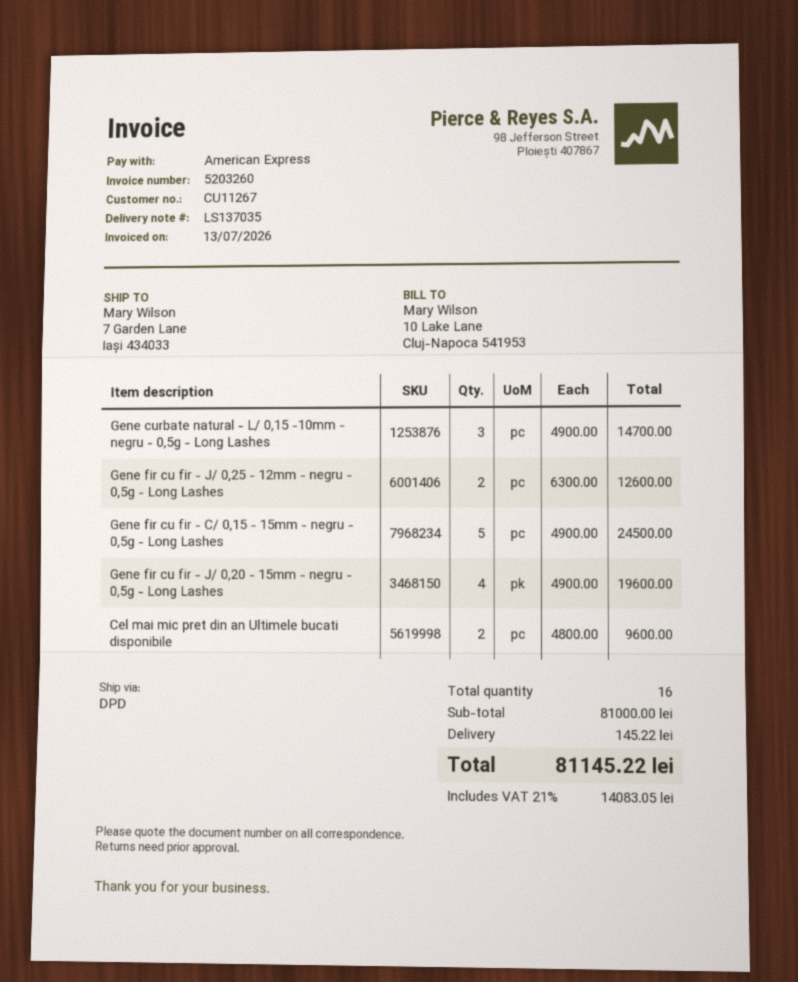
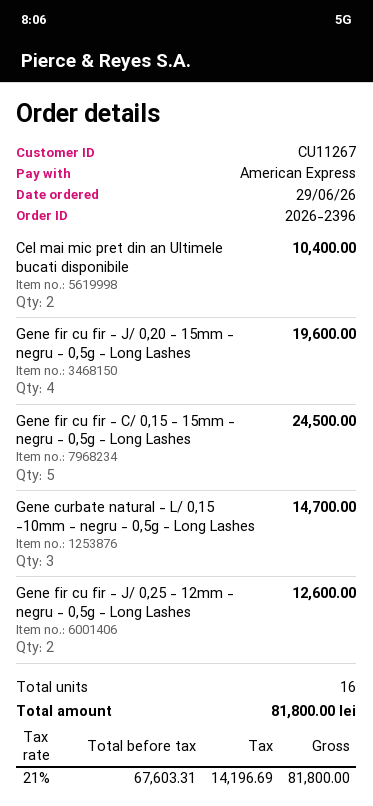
Cel mai mic pret din an Ultimele bucati disponibile: 2 for 9600.00 -> 2 for 10400.00
shipping: 145.22 -> none
tax: 21% = 14083.05 -> 21% = 14196.69
total: 81145.22 -> 81800.00

